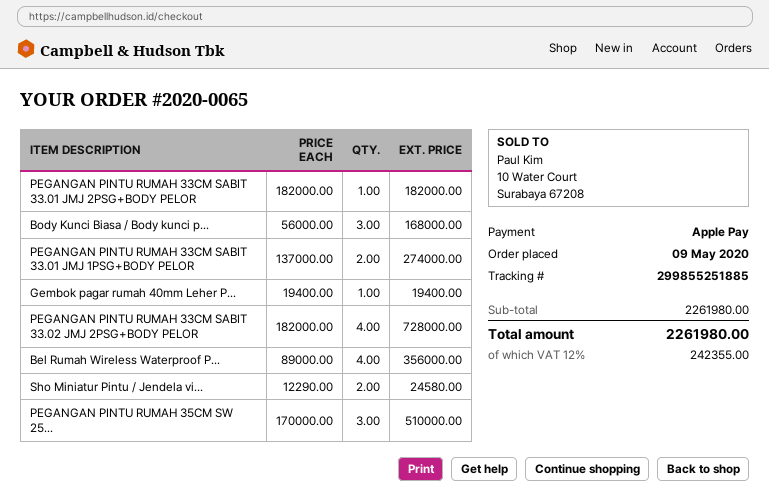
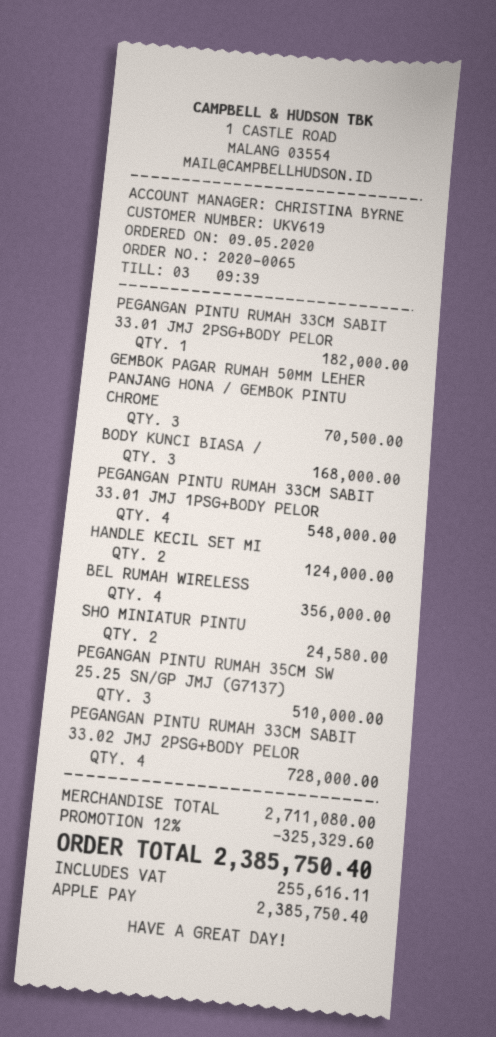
PEGANGAN PINTU RUMAH 33CM SABIT 33.01 JMJ 1PSG+BODY PELOR: 2 for 274000.00 -> 4 for 548000.00
Gembok pagar rumah 40mm Leher P...: 1 for 19400.00 -> none
GEMBOK PAGAR RUMAH 50MM LEHER PANJANG HONA / GEMBOK PINTU CHROME: none -> 3 for 70500.00
HANDLE KECIL SET MI: none -> 2 for 124000.00
subtotal: 2261980.00 -> 2711080.00
discount: none -> 12% = 325329.60
tax: 242355.00 -> 255616.11
total: 2261980.00 -> 2385750.40

